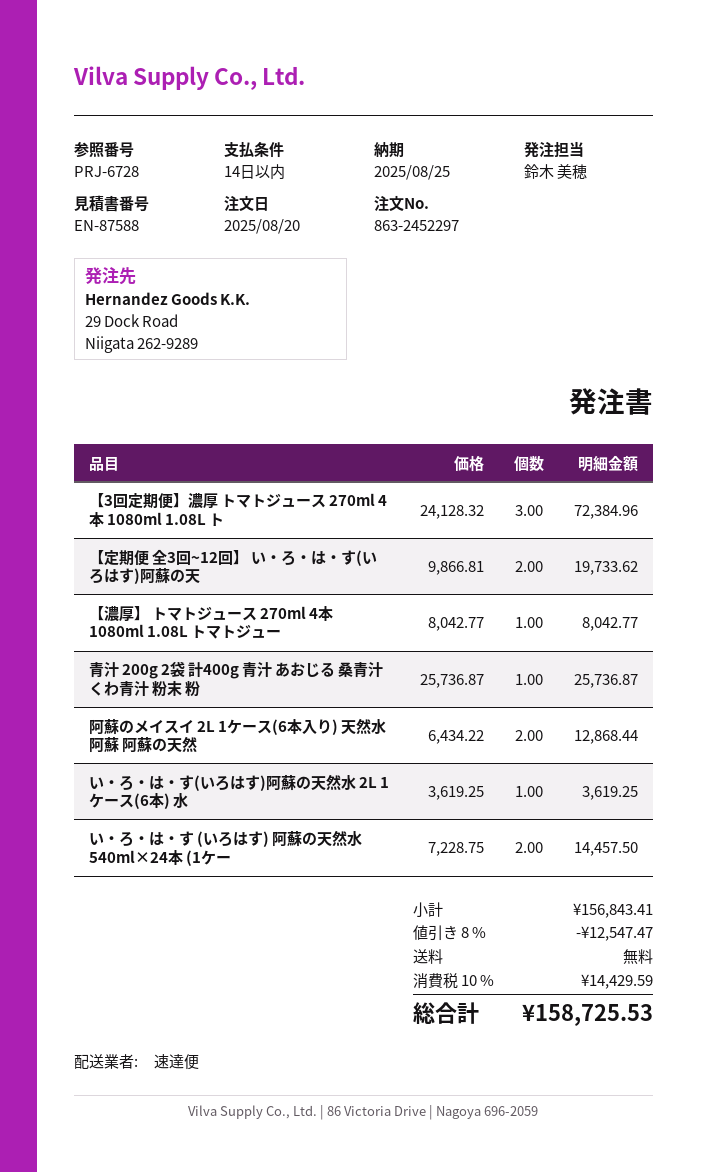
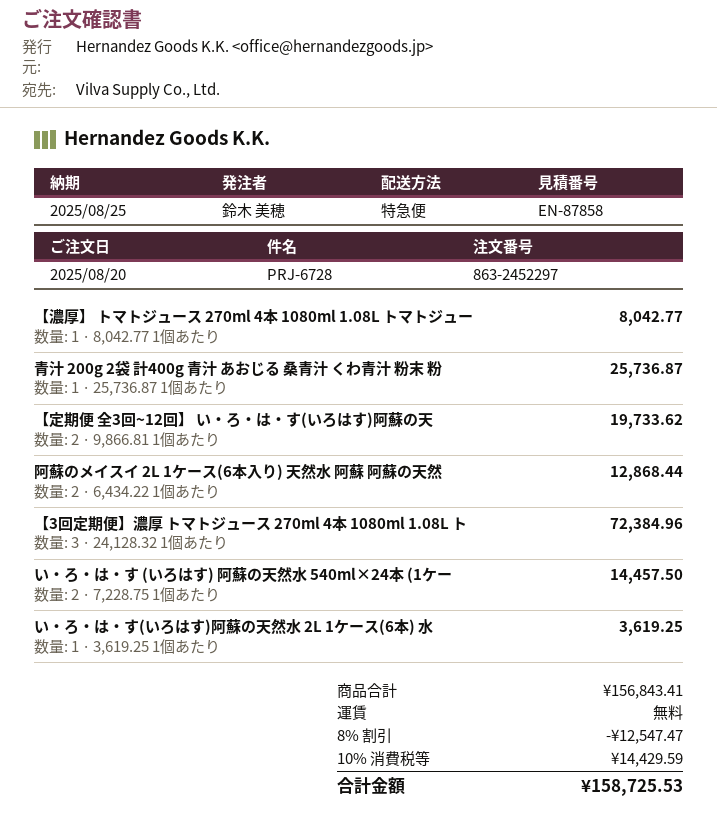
quote number: EN-87588 -> EN-87858

